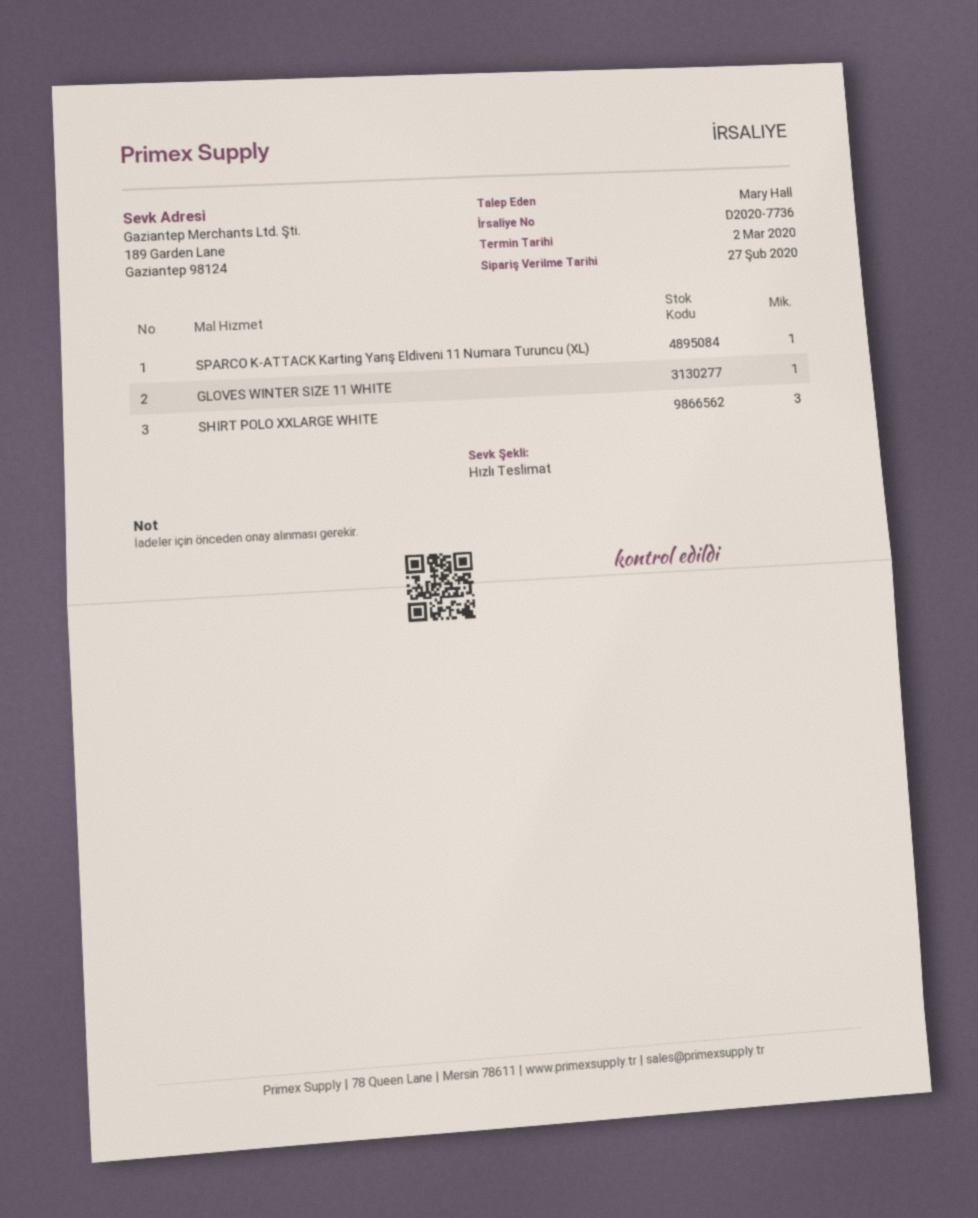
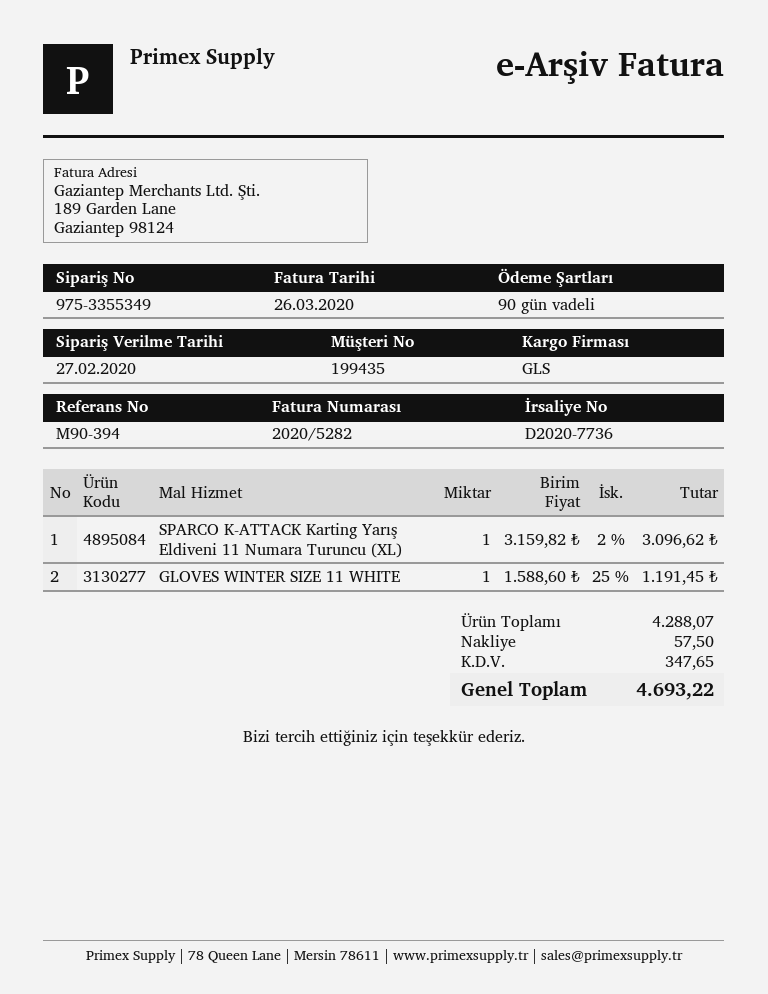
shipping method: express -> GLS
SHIRT POLO XXLARGE WHITE: 3 -> none

